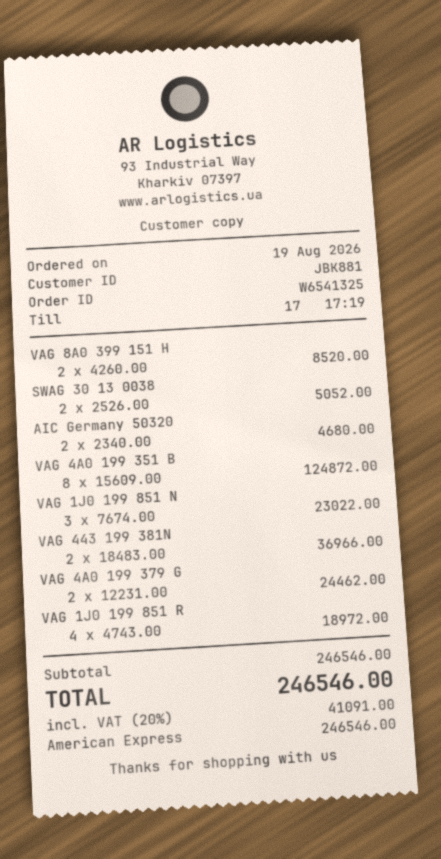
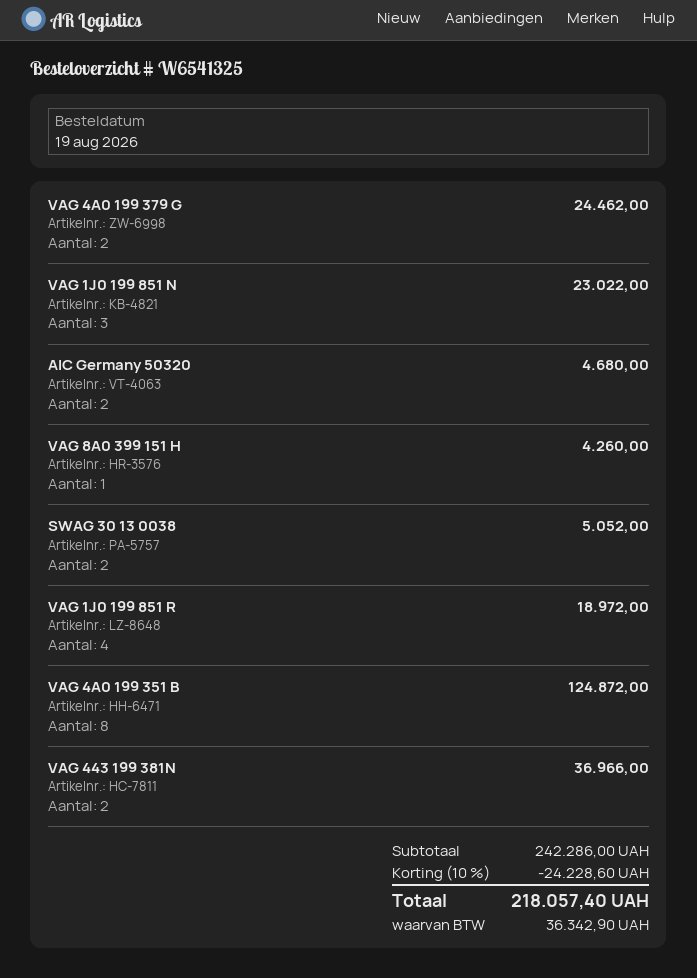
VAG 8A0 399 151 H: 2 for 8520.00 -> 1 for 4260.00
subtotal: 246546.00 -> 242286.00
discount: none -> 10% = 24228.60
tax: 41091.00 -> 36342.90
total: 246546.00 -> 218057.40

